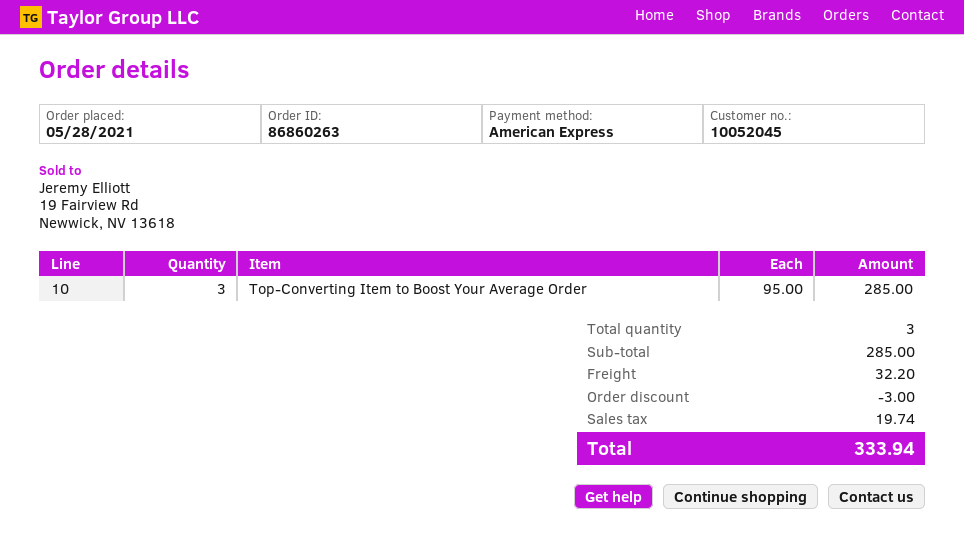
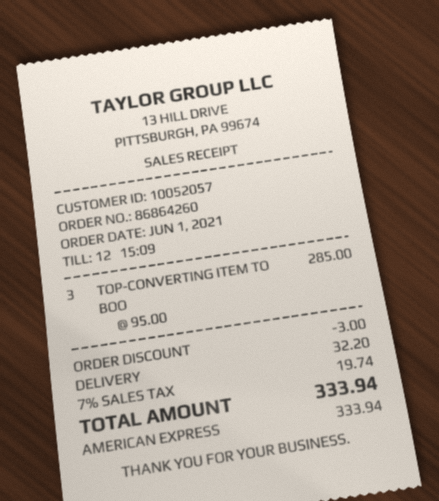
order number: 86860263 -> 86864260
order date: 2021-05-28 -> 2021-06-01
customer number: 10052045 -> 10052057

